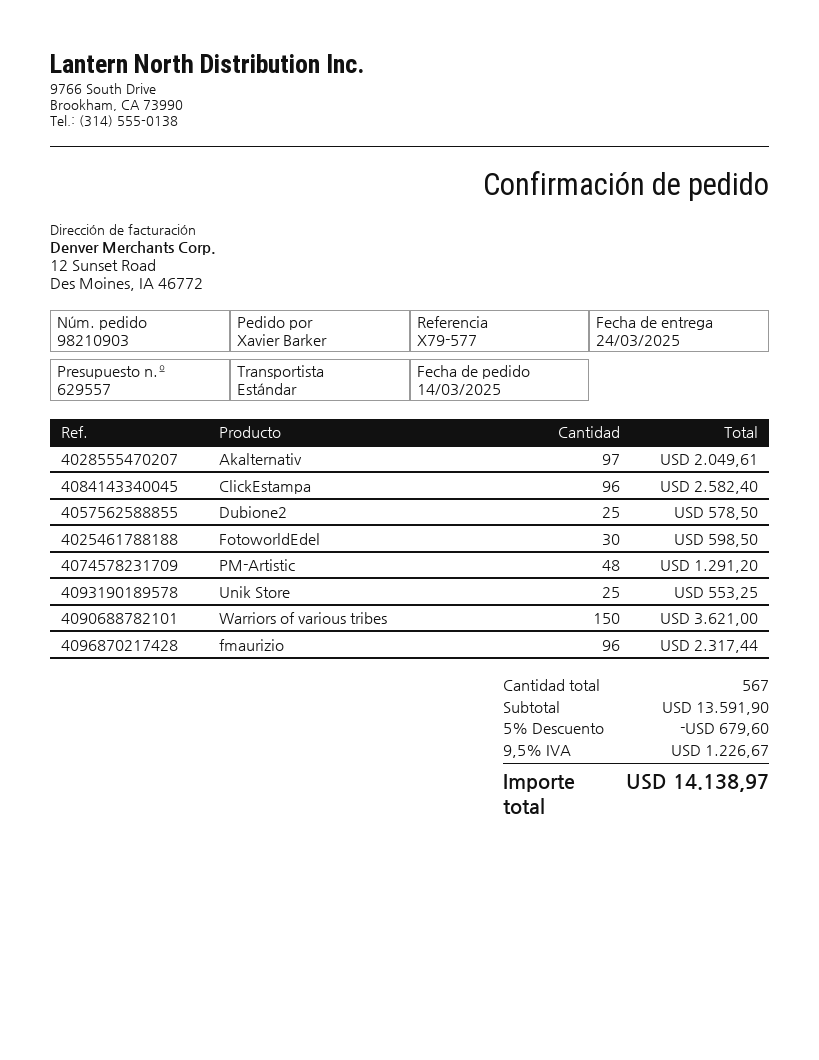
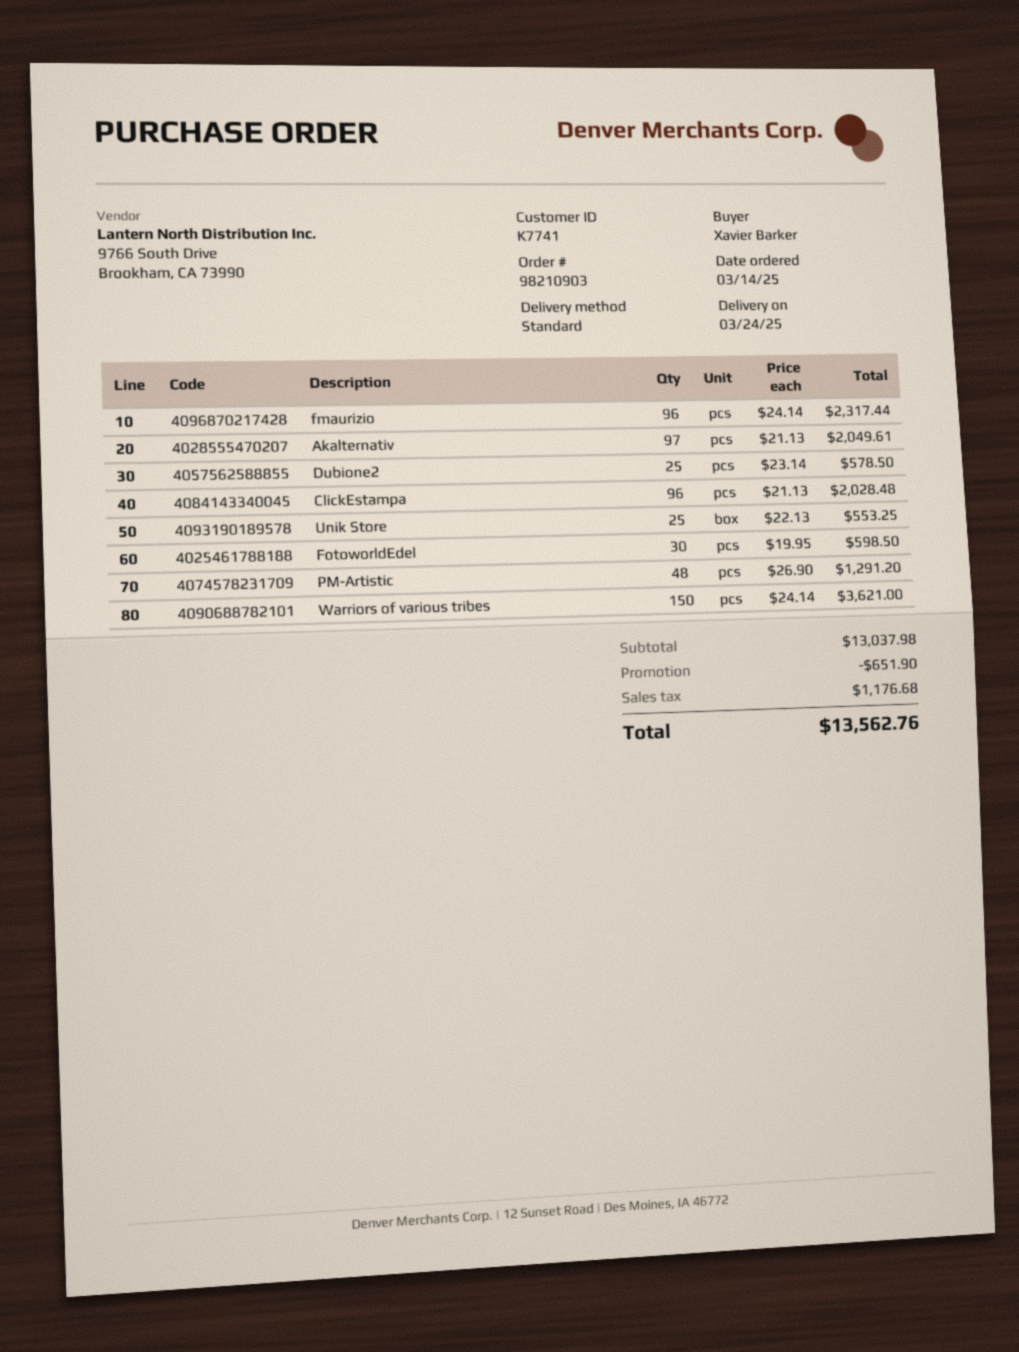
ClickEstampa: 96 for 2582.40 -> 96 for 2028.48
subtotal: 13591.90 -> 13037.98
discount: 679.60 -> 651.90
tax: 1226.67 -> 1176.68
total: 14138.97 -> 13562.76

